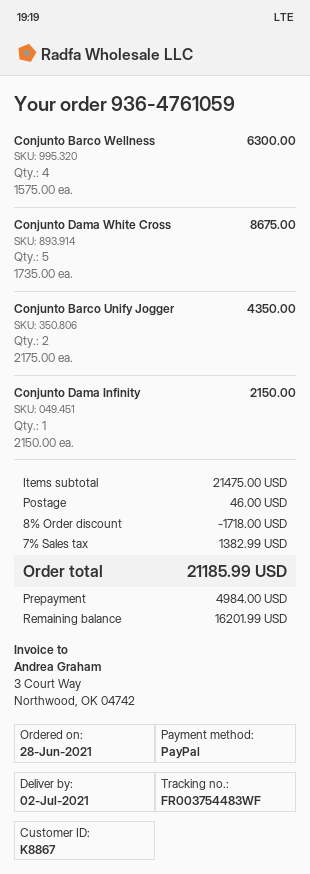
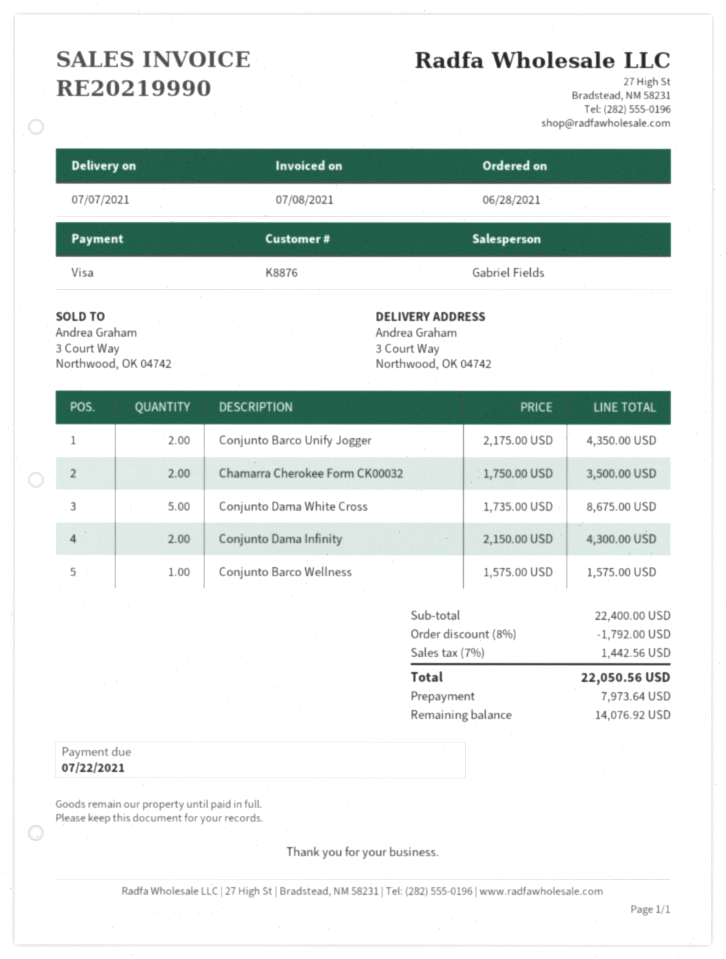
delivery date: 2021-07-02 -> 2021-07-07
customer number: K8867 -> K8876
payment method: PayPal -> Visa
Conjunto Barco Wellness: 4 x 1575.00 = 6300.00 -> 1 x 1575.00 = 1575.00
Conjunto Dama Infinity: 1 x 2150.00 = 2150.00 -> 2 x 2150.00 = 4300.00
Chamarra Cherokee Form CK00032: none -> 2 x 1750.00 = 3500.00
subtotal: 21475.00 -> 22400.00
discount: 8% = 1718.00 -> 8% = 1792.00
shipping: 46.00 -> none
tax: 7% = 1382.99 -> 7% = 1442.56
total: 21185.99 -> 22050.56
deposit: 4984.00 -> 7973.64
balance: 16201.99 -> 14076.92

